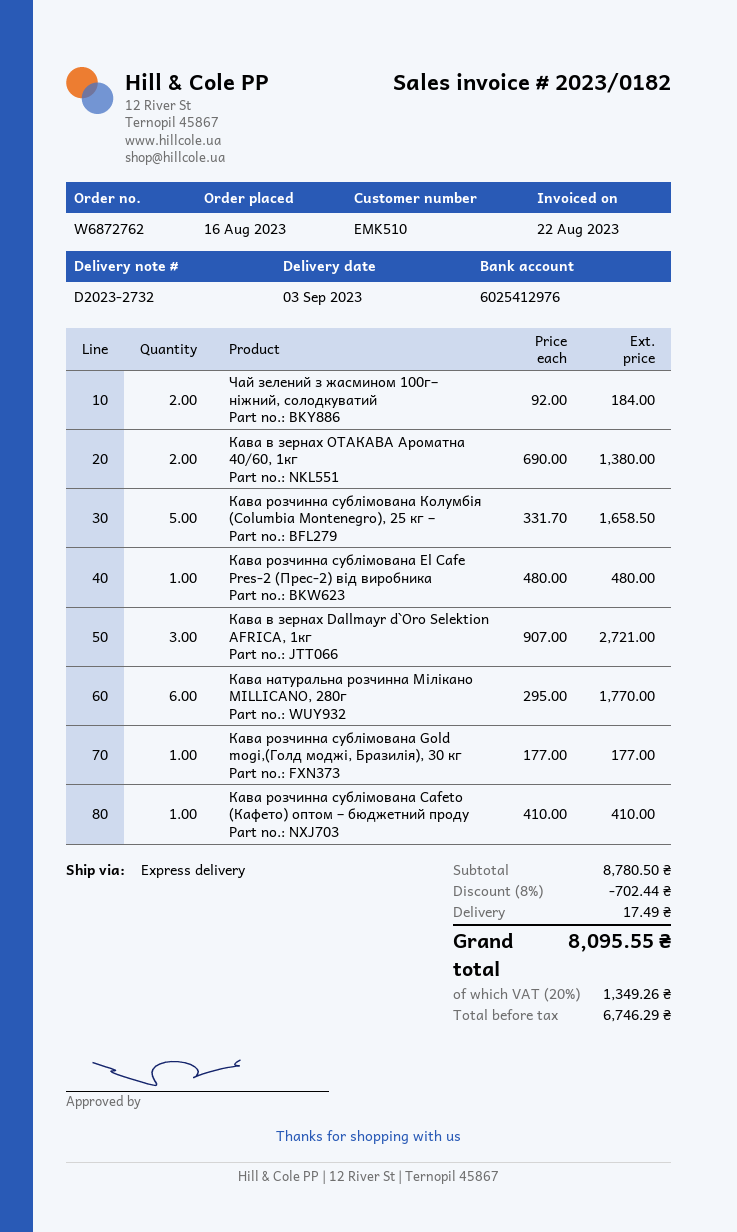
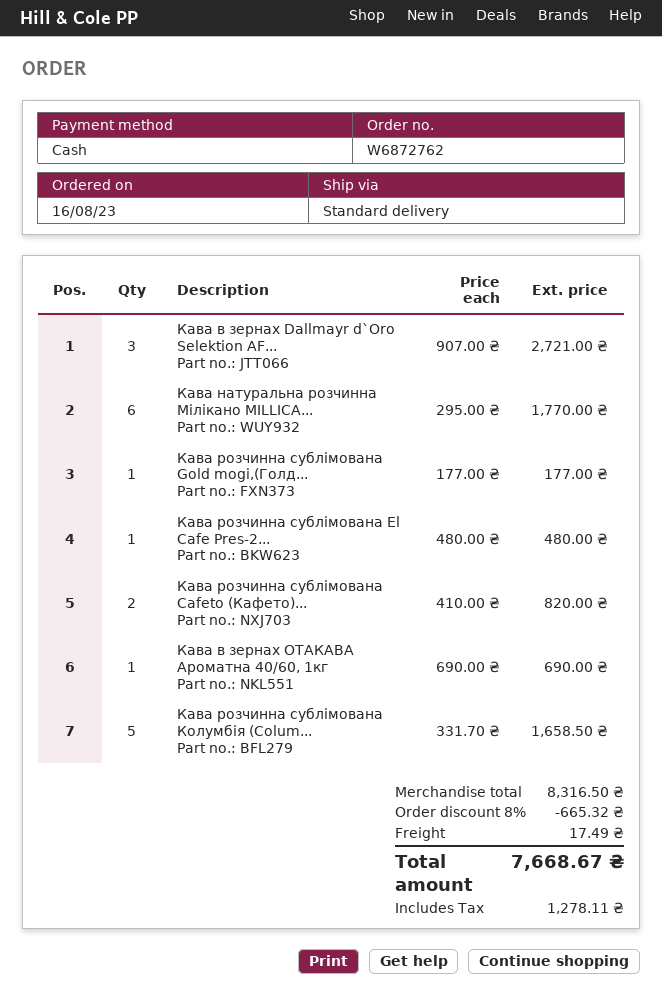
shipping method: express -> standard
Чай зелений з жасмином 100г– ніжний, солодкуватий: 2 x 92.00 = 184.00 -> none
Кава в зернах ОТАКАВА Ароматна 40/60, 1кг: 2 x 690.00 = 1380.00 -> 1 x 690.00 = 690.00
Кава розчинна сублімована Cafeto (Кафето) оптом – бюджетний проду: 1 x 410.00 = 410.00 -> 2 x 410.00 = 820.00
subtotal: 8780.50 -> 8316.50
discount: 8% = 702.44 -> 8% = 665.32
tax: 1349.26 -> 1278.11
total: 8095.55 -> 7668.67

